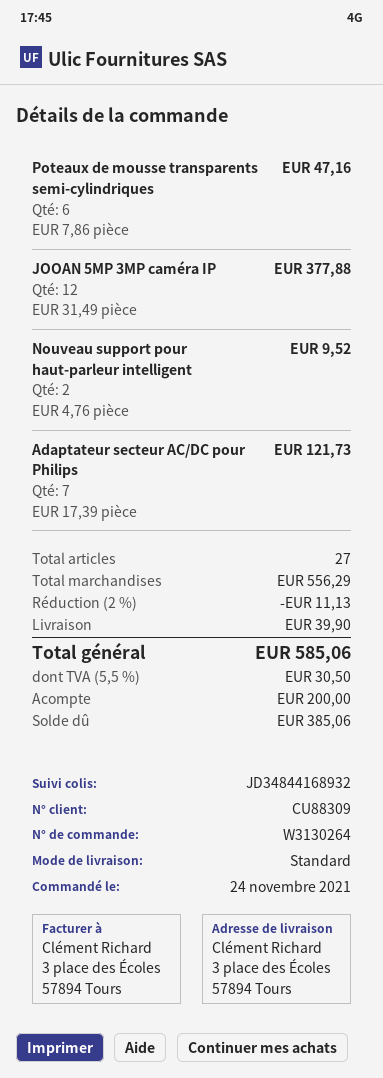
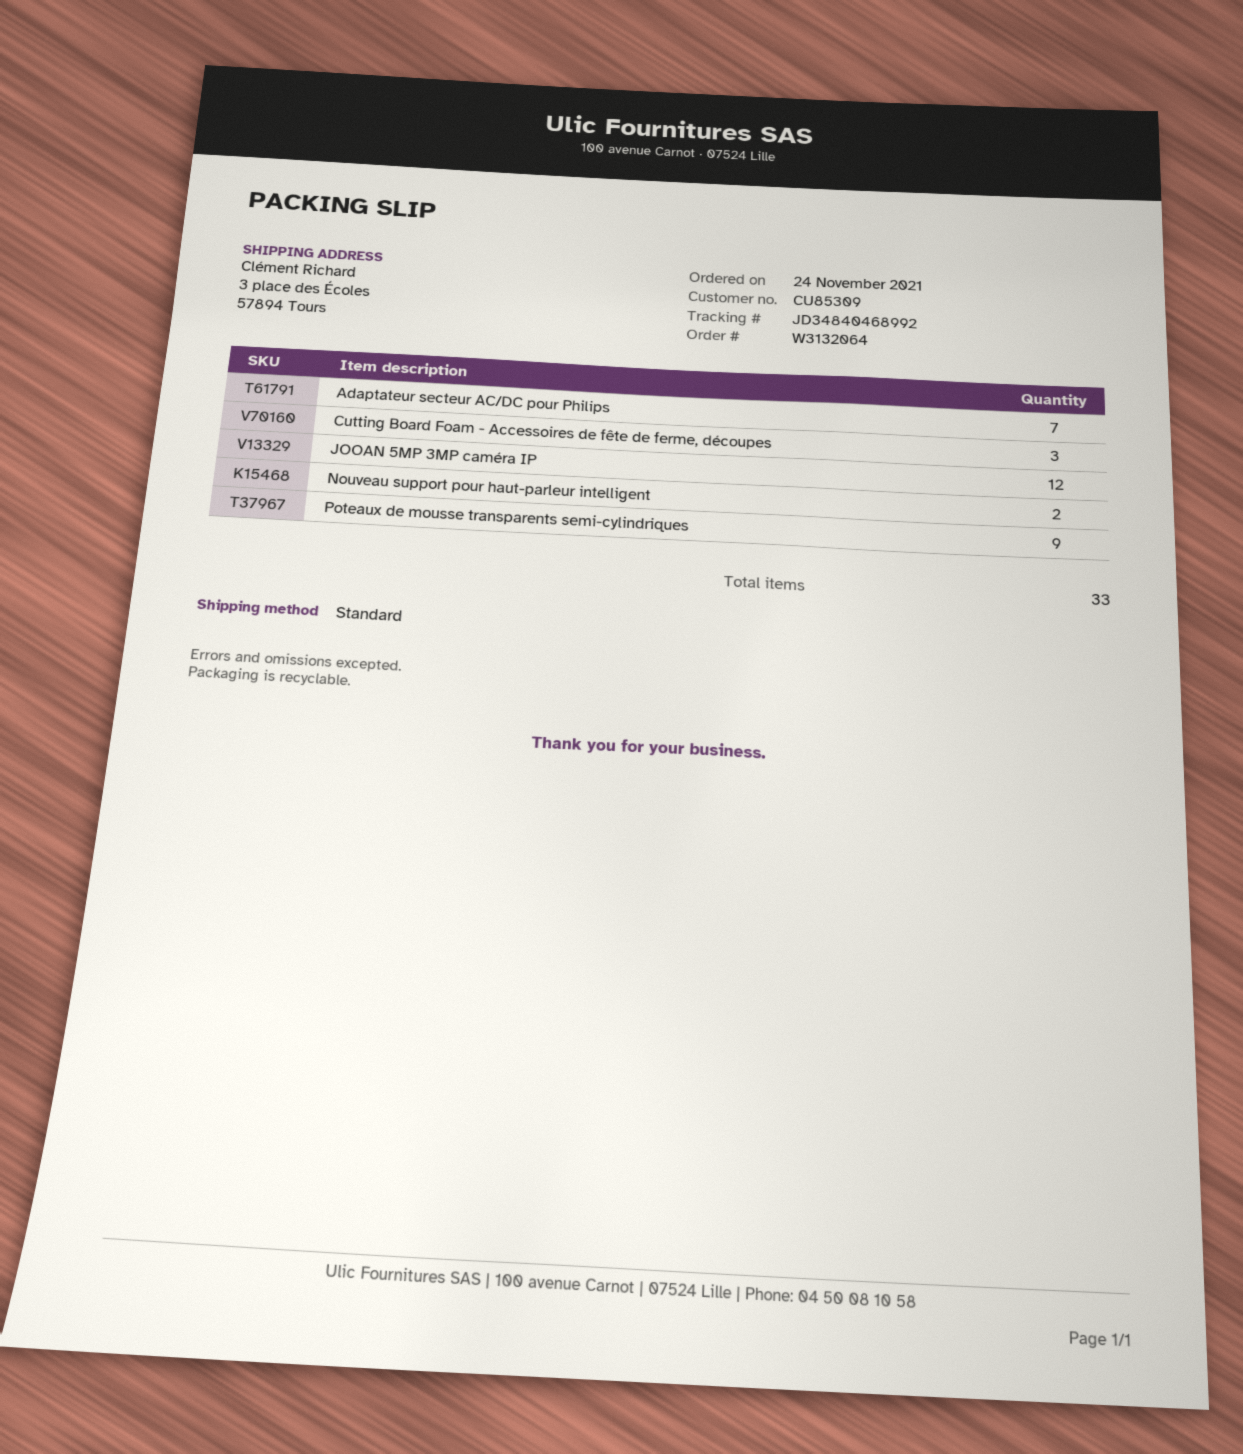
order number: W3130264 -> W3132064
customer number: CU88309 -> CU85309
tracking number: JD34844168932 -> JD34840468992
Poteaux de mousse transparents semi-cylindriques: 6 -> 9
Cutting Board Foam - Accessoires de fête de ferme, découpes: none -> 3
total quantity: 27 -> 33

